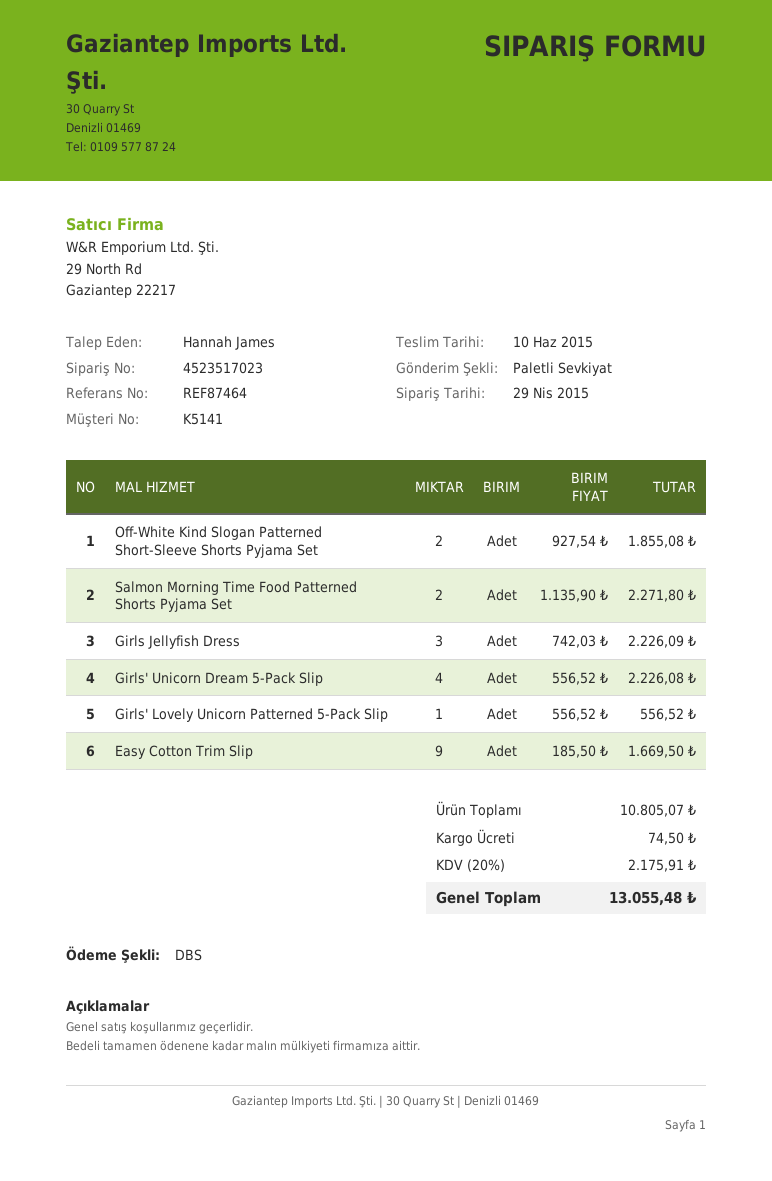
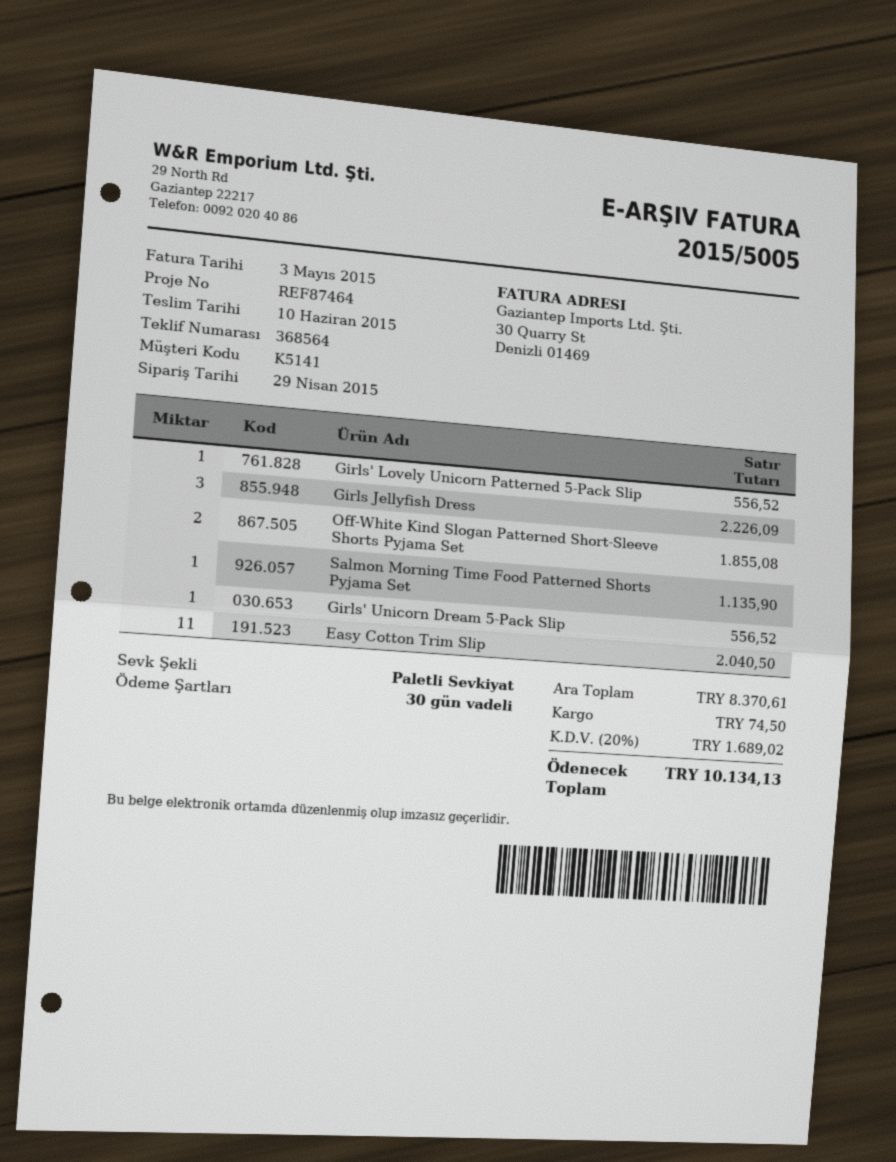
Salmon Morning Time Food Patterned Shorts Pyjama Set: 2 for 2271.80 -> 1 for 1135.90
Girls' Unicorn Dream 5-Pack Slip: 4 for 2226.08 -> 1 for 556.52
Easy Cotton Trim Slip: 9 for 1669.50 -> 11 for 2040.50
subtotal: 10805.07 -> 8370.61
tax: 20% = 2175.91 -> 20% = 1689.02
total: 13055.48 -> 10134.13

